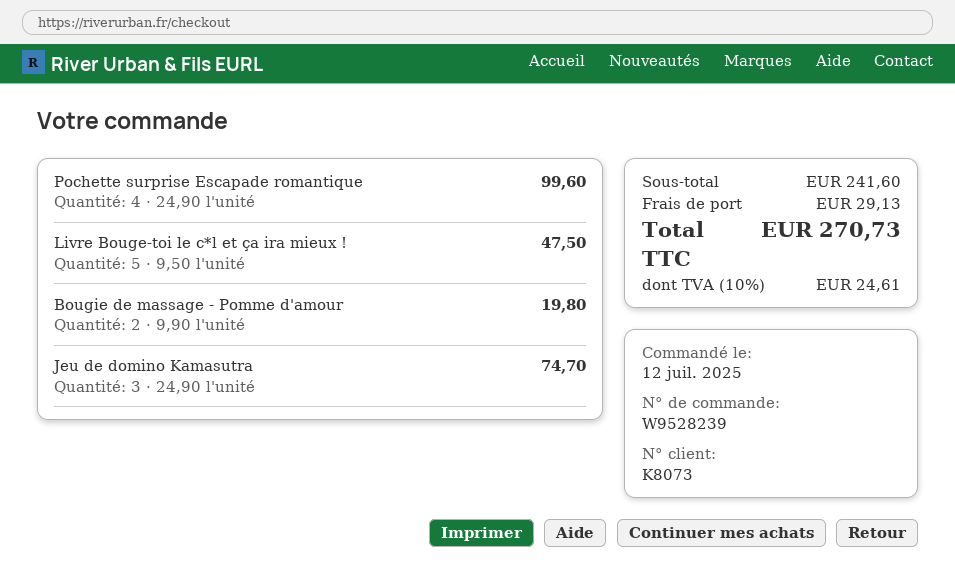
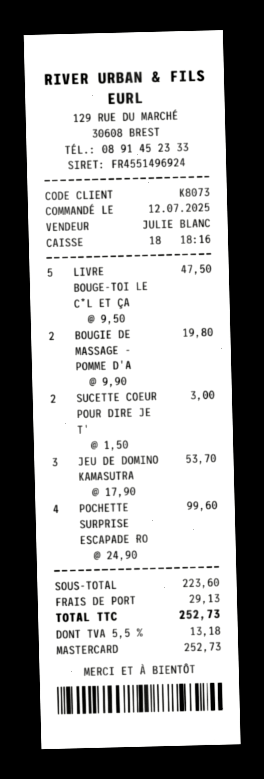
Jeu de domino Kamasutra: 3 x 24.90 = 74.70 -> 3 x 17.90 = 53.70
SUCETTE COEUR POUR DIRE JE T': none -> 2 x 1.50 = 3.00
subtotal: 241.60 -> 223.60
tax: 10% = 24.61 -> 5.5% = 13.18
total: 270.73 -> 252.73

